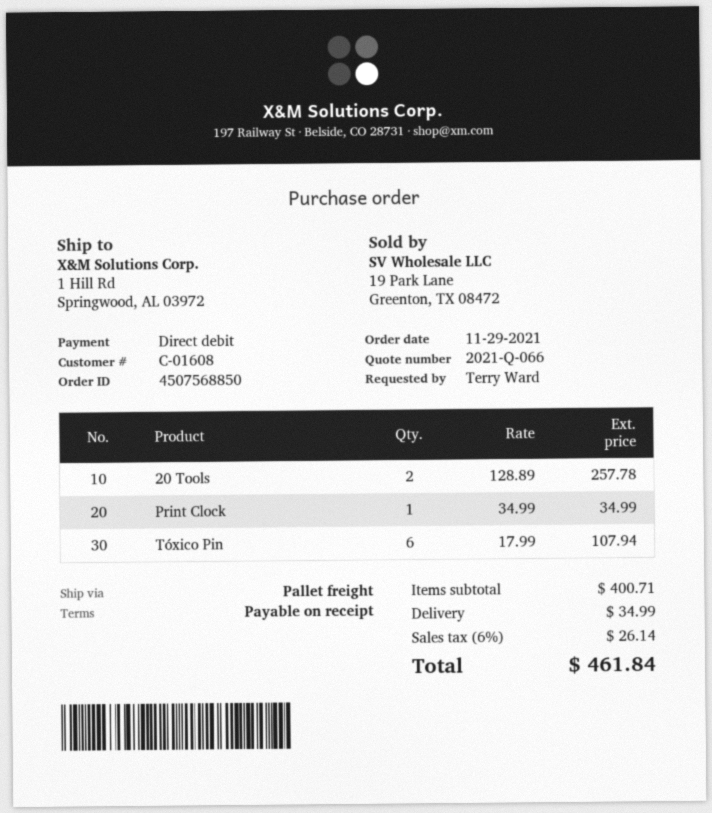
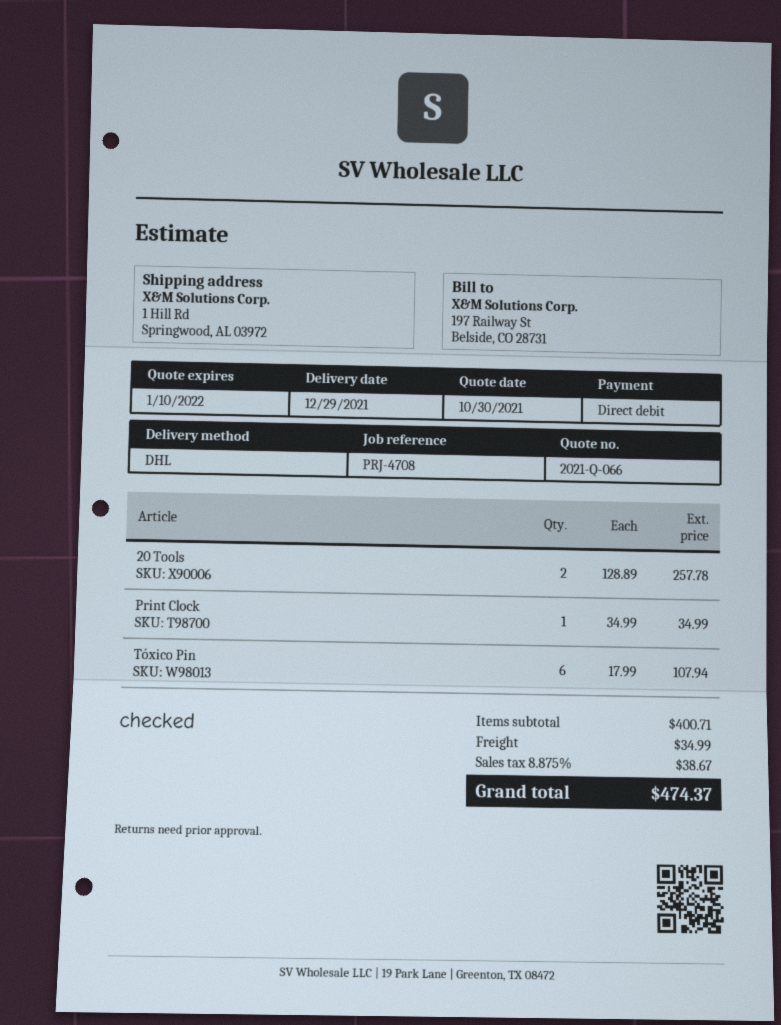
shipping method: pallet freight -> DHL
tax: 6% = 26.14 -> 8.875% = 38.67
total: 461.84 -> 474.37

